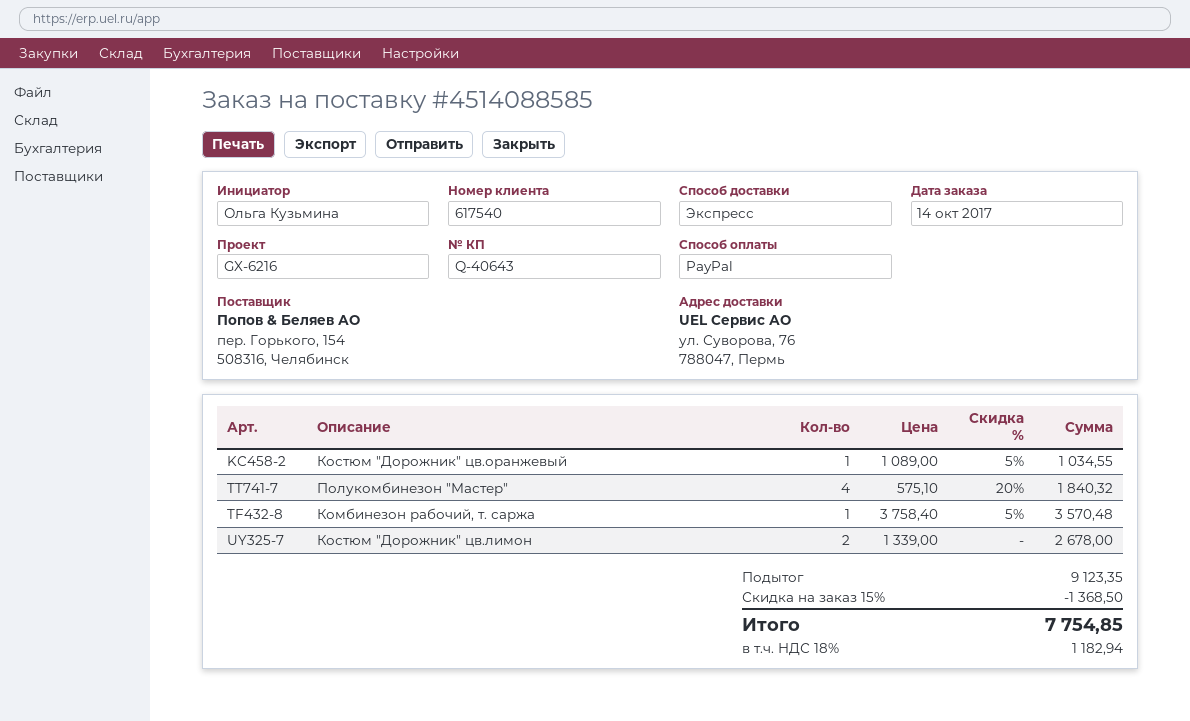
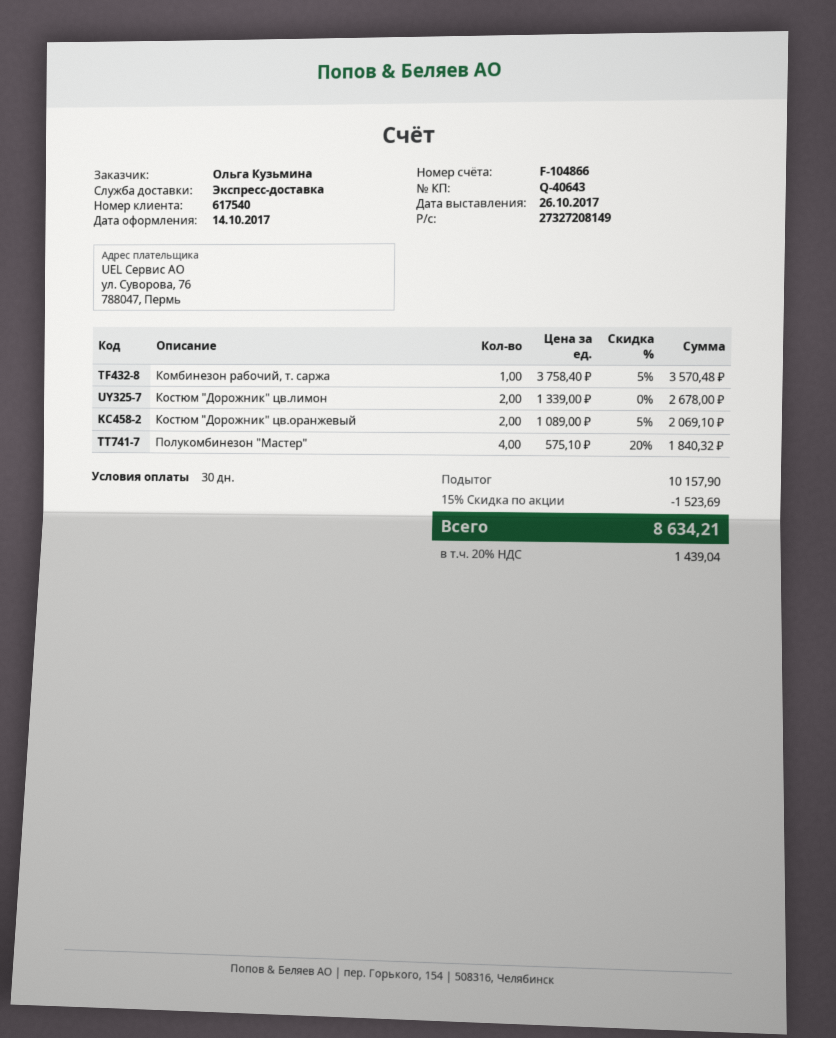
Костюм "Дорожник" цв.оранжевый: 1 x 1089.00 - 5% = 1034.55 -> 2 x 1089.00 - 5% = 2069.10
subtotal: 9123.35 -> 10157.90
discount: 15% = 1368.50 -> 15% = 1523.69
tax: 18% = 1182.94 -> 20% = 1439.04
total: 7754.85 -> 8634.21

